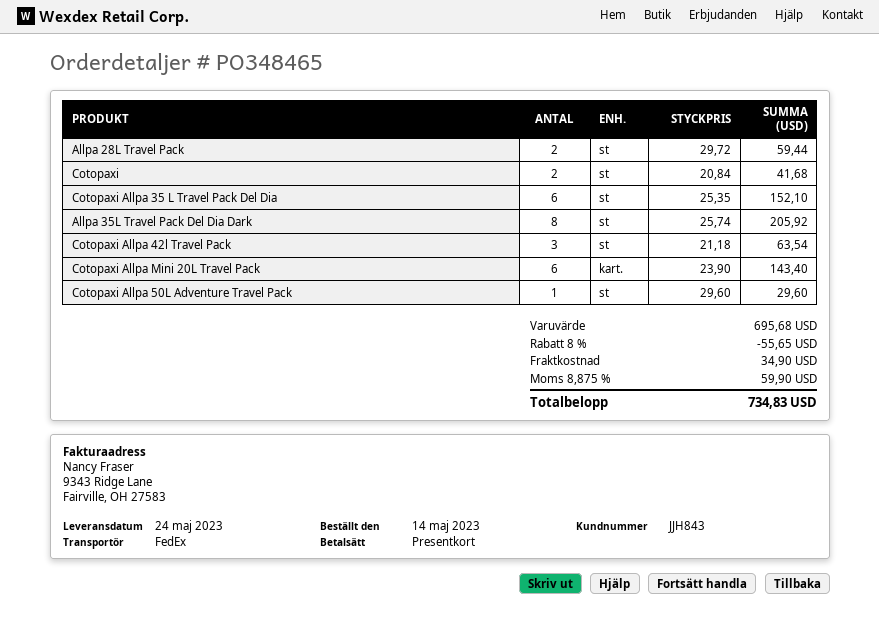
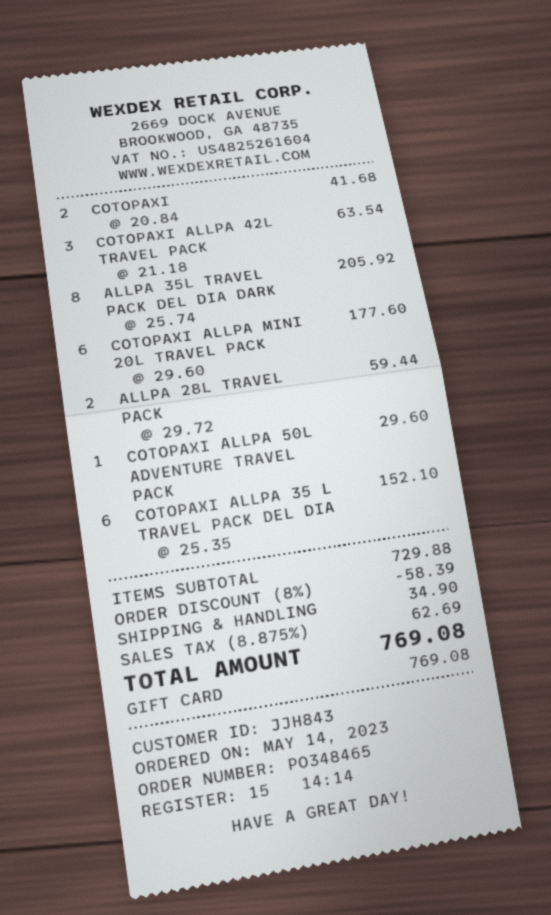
Cotopaxi Allpa Mini 20L Travel Pack: 6 x 23.90 = 143.40 -> 6 x 29.60 = 177.60
subtotal: 695.68 -> 729.88
discount: 8% = 55.65 -> 8% = 58.39
tax: 8.875% = 59.90 -> 8.875% = 62.69
total: 734.83 -> 769.08

